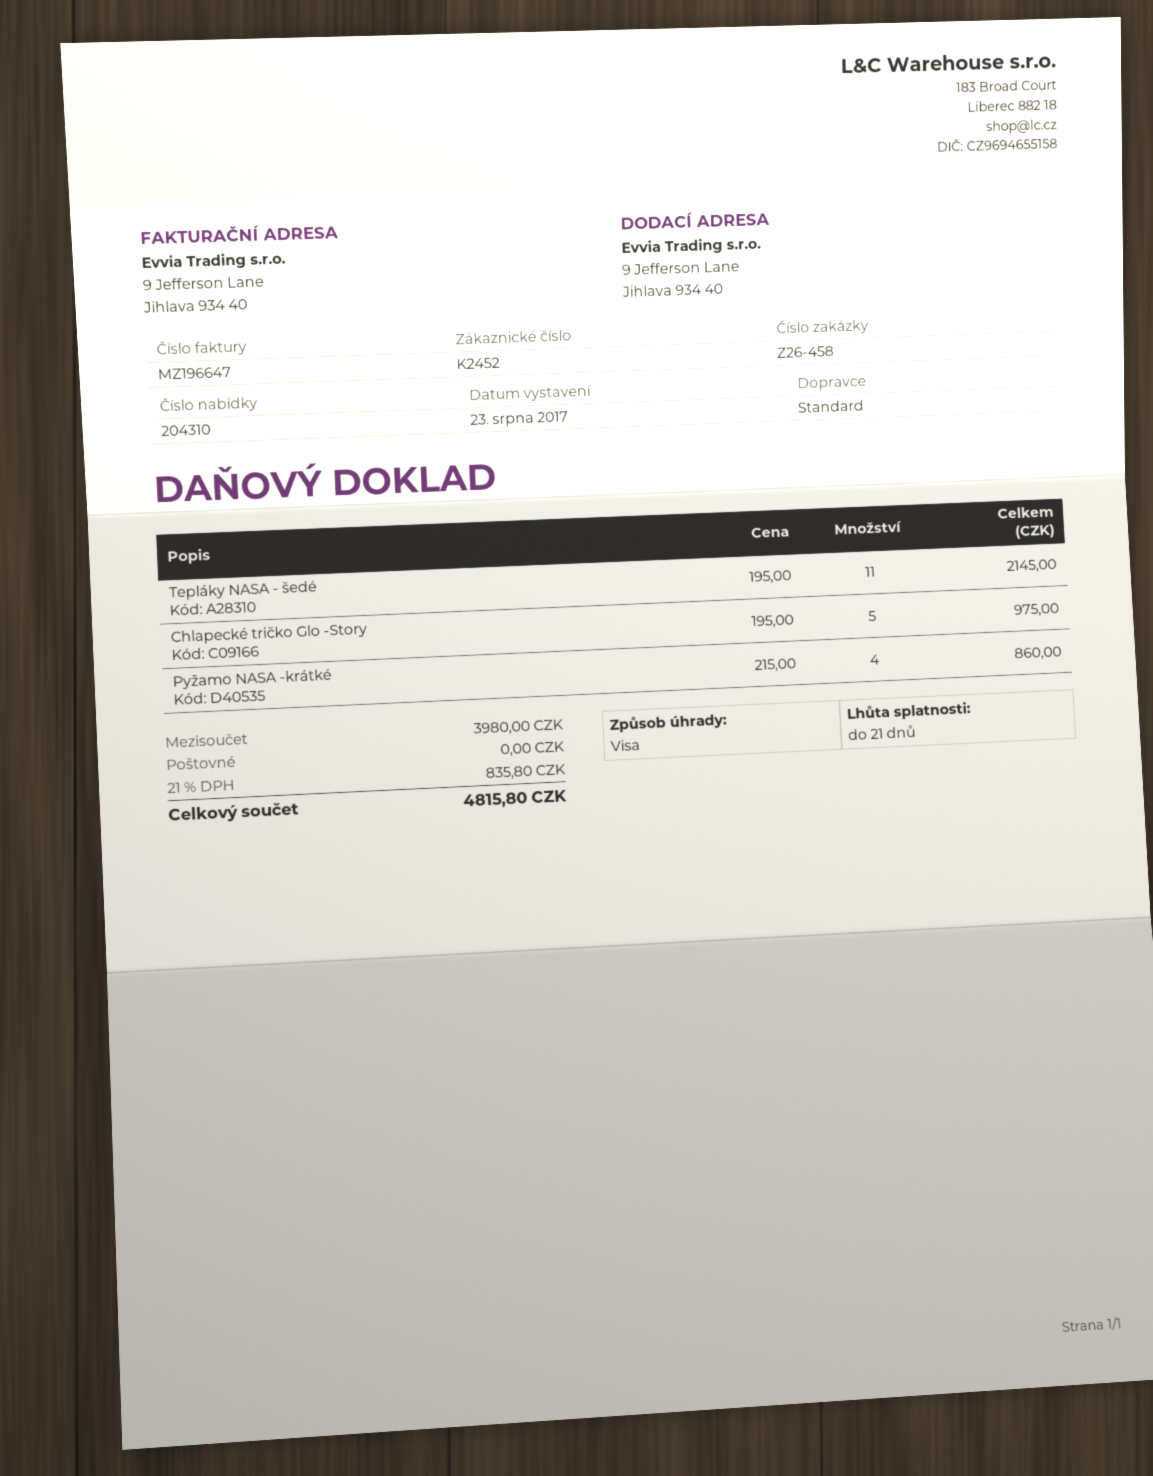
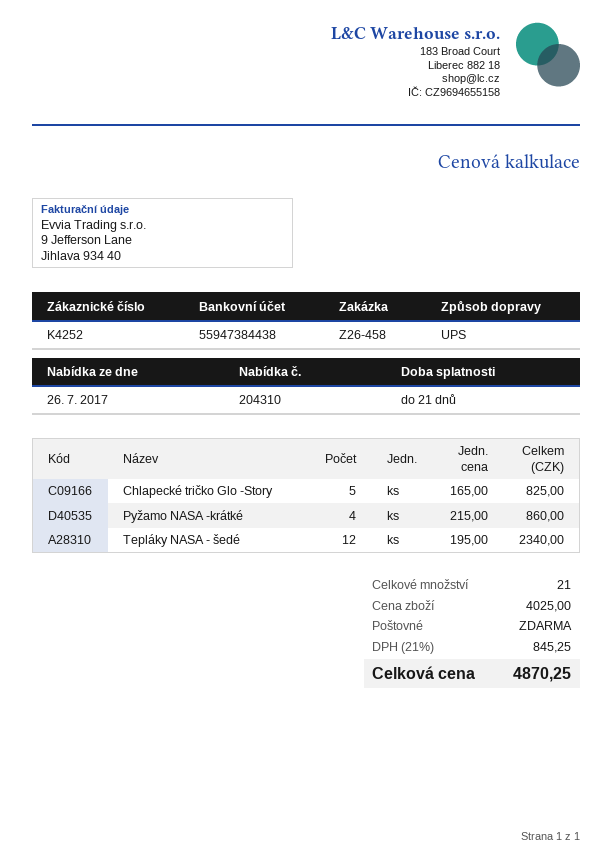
customer number: K2452 -> K4252
shipping method: standard -> UPS
Tepláky NASA - šedé: 11 x 195.00 = 2145.00 -> 12 x 195.00 = 2340.00
Chlapecké tričko Glo -Story: 5 x 195.00 = 975.00 -> 5 x 165.00 = 825.00
subtotal: 3980.00 -> 4025.00
tax: 21% = 835.80 -> 21% = 845.25
total: 4815.80 -> 4870.25

